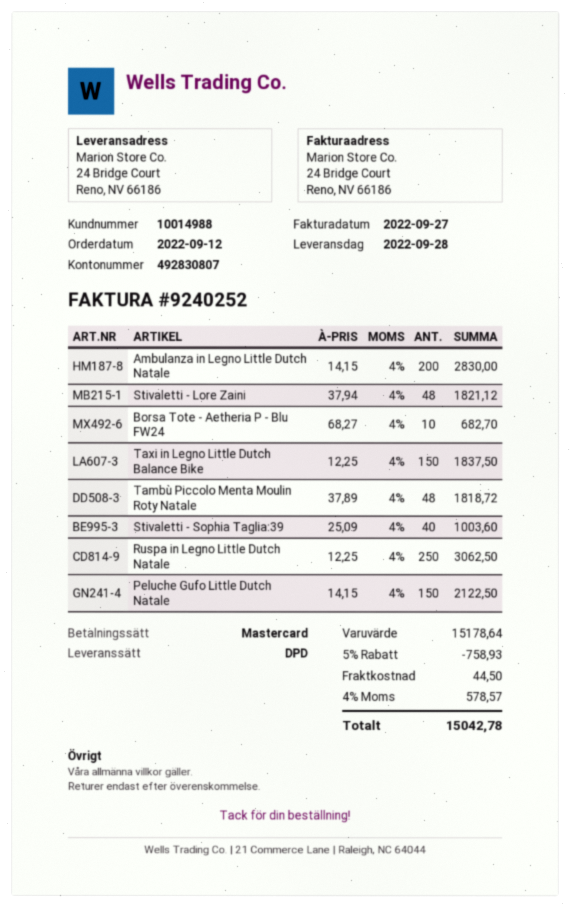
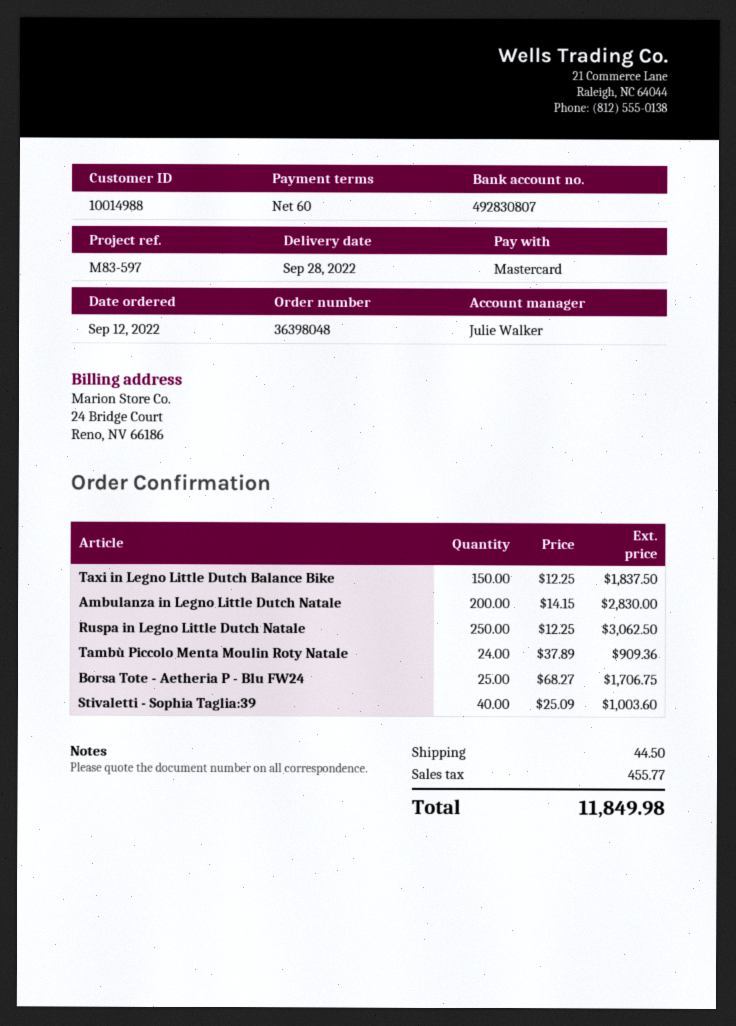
Stivaletti - Lore Zaini: 48 x 37.94 = 1821.12 -> none
Borsa Tote - Aetheria P - Blu FW24: 10 x 68.27 = 682.70 -> 25 x 68.27 = 1706.75
Tambù Piccolo Menta Moulin Roty Natale: 48 x 37.89 = 1818.72 -> 24 x 37.89 = 909.36
Peluche Gufo Little Dutch Natale: 150 x 14.15 = 2122.50 -> none
discount: 5% = 758.93 -> none
tax: 578.57 -> 455.77
total: 15042.78 -> 11849.98

